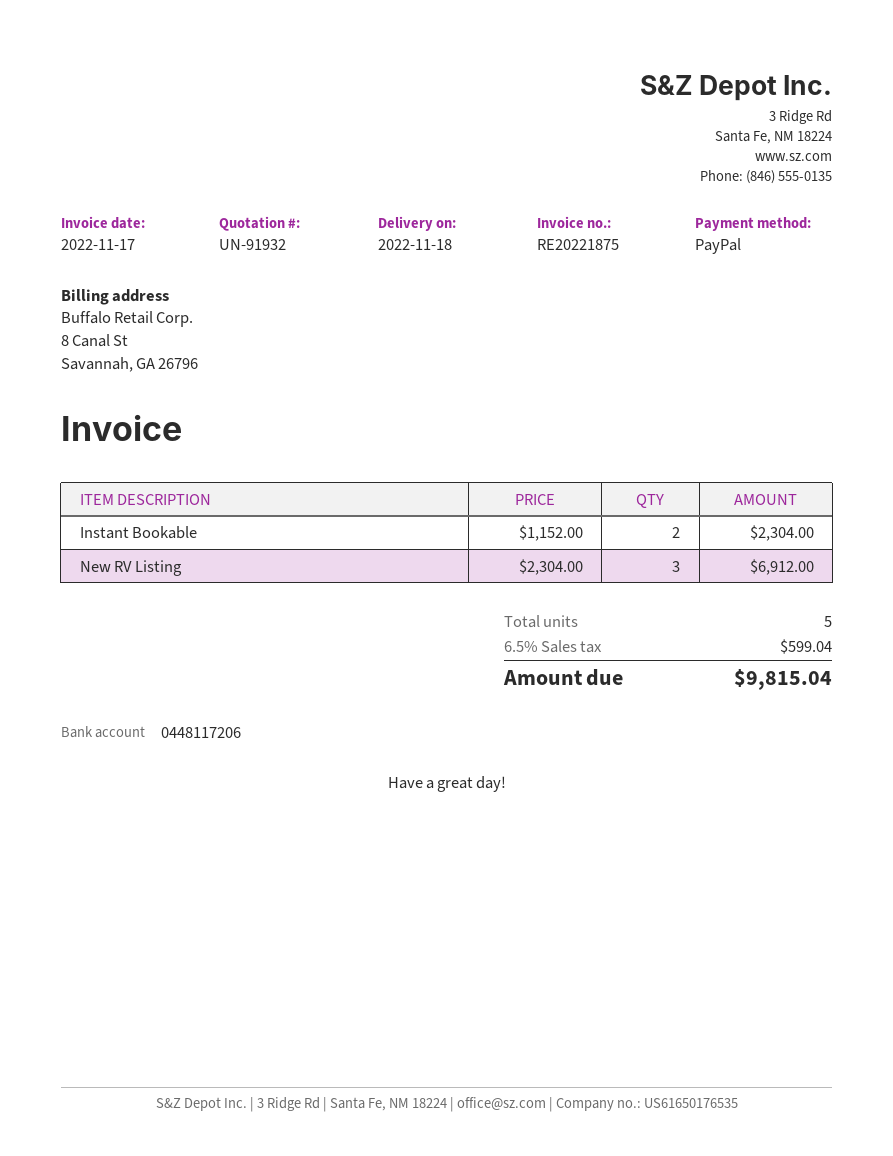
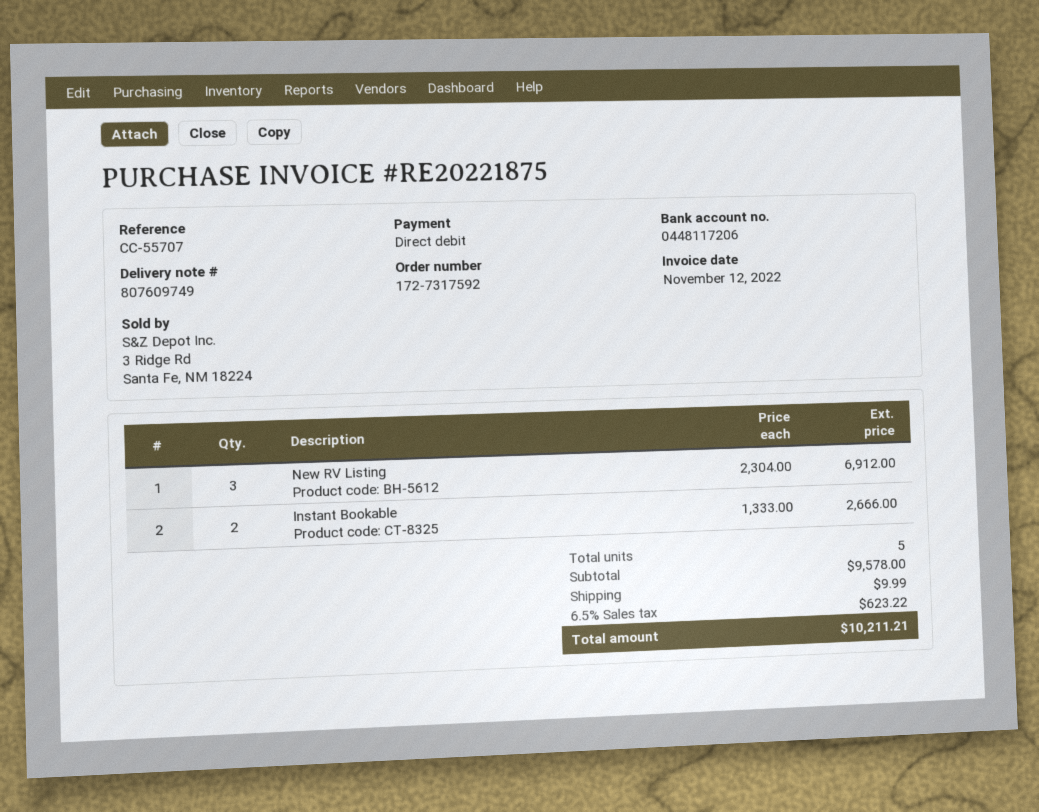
invoice date: 2022-11-17 -> 2022-11-12
payment method: PayPal -> direct debit
Instant Bookable: 2 x 1152.00 = 2304.00 -> 2 x 1333.00 = 2666.00
shipping: none -> 9.99
tax: 6.5% = 599.04 -> 6.5% = 623.22
total: 9815.04 -> 10211.21

